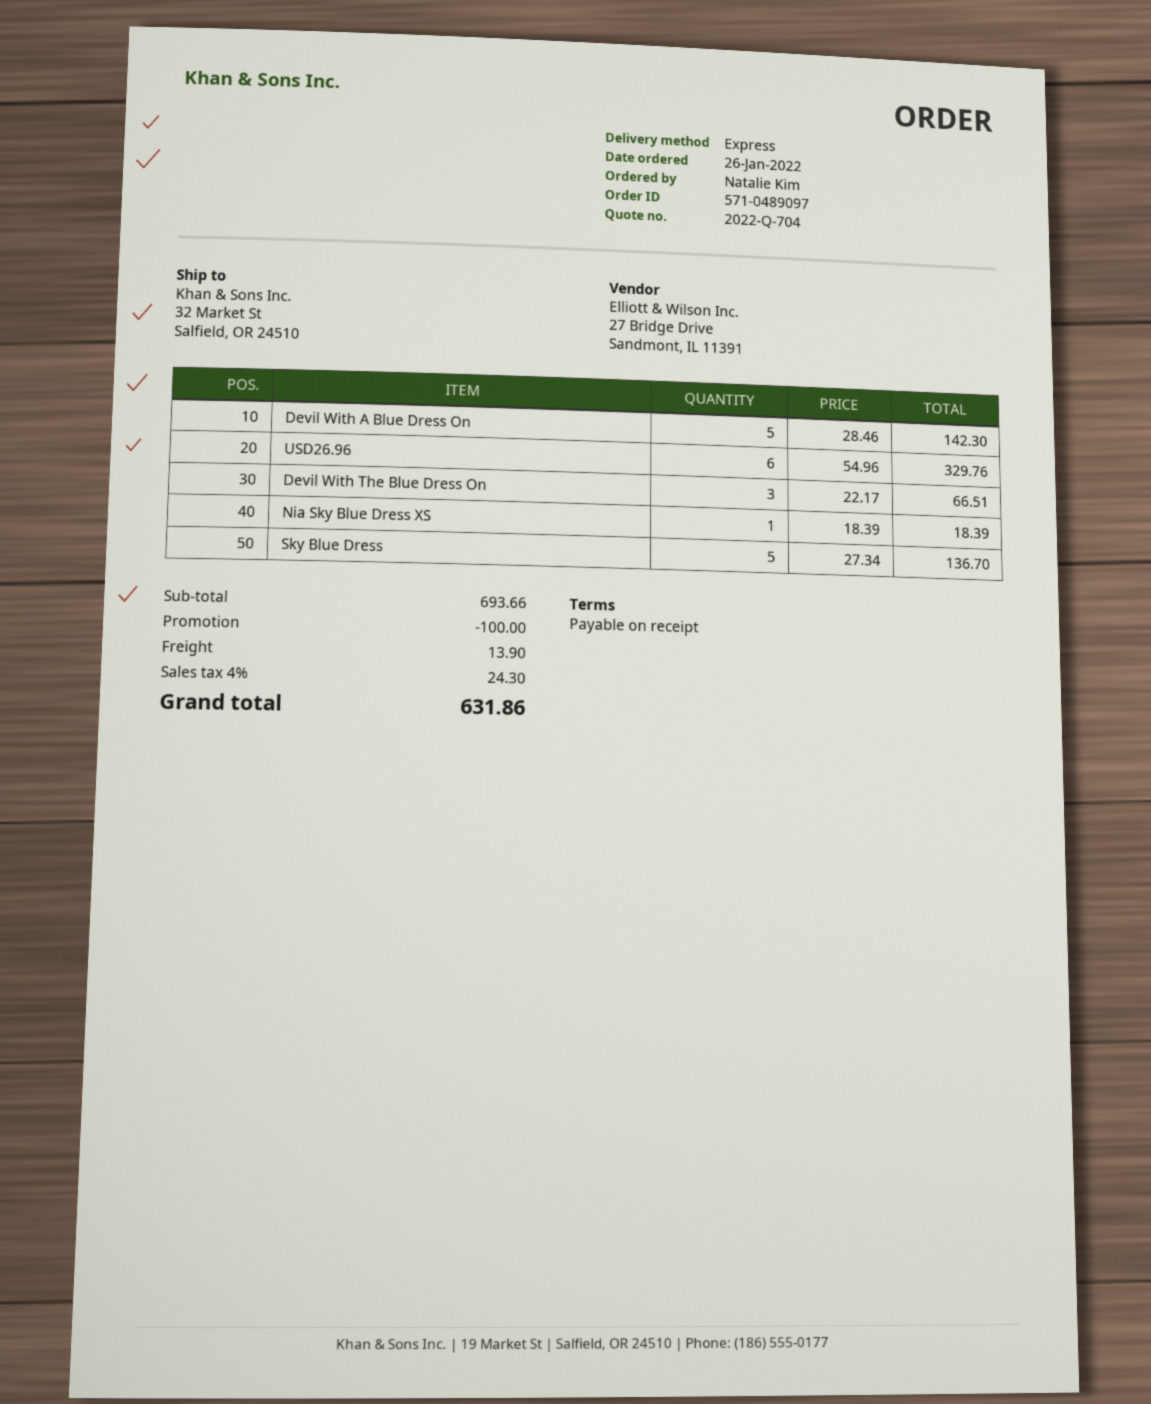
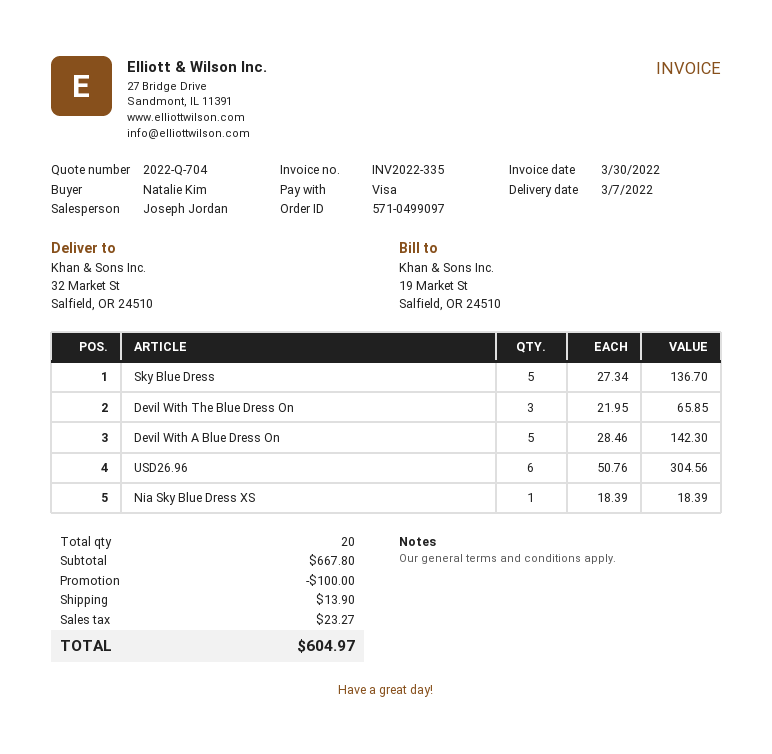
order number: 571-0489097 -> 571-0499097
USD26.96: 6 x 54.96 = 329.76 -> 6 x 50.76 = 304.56
Devil With The Blue Dress On: 3 x 22.17 = 66.51 -> 3 x 21.95 = 65.85
subtotal: 693.66 -> 667.80
tax: 24.30 -> 23.27
total: 631.86 -> 604.97

